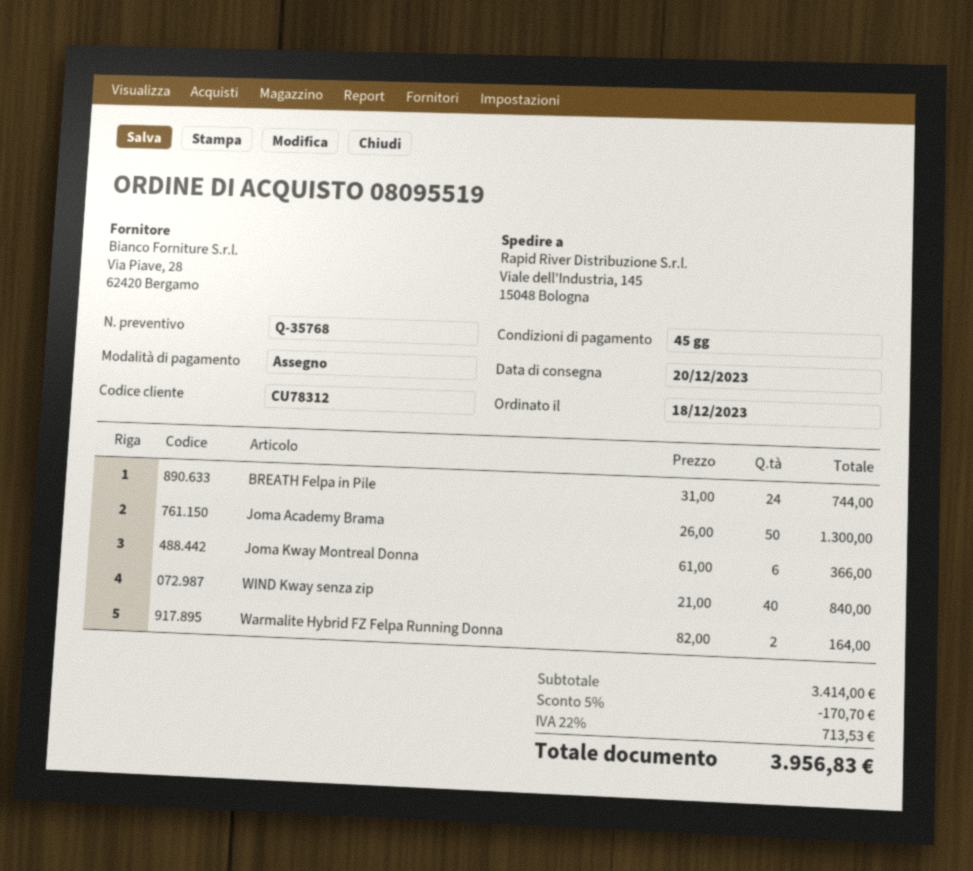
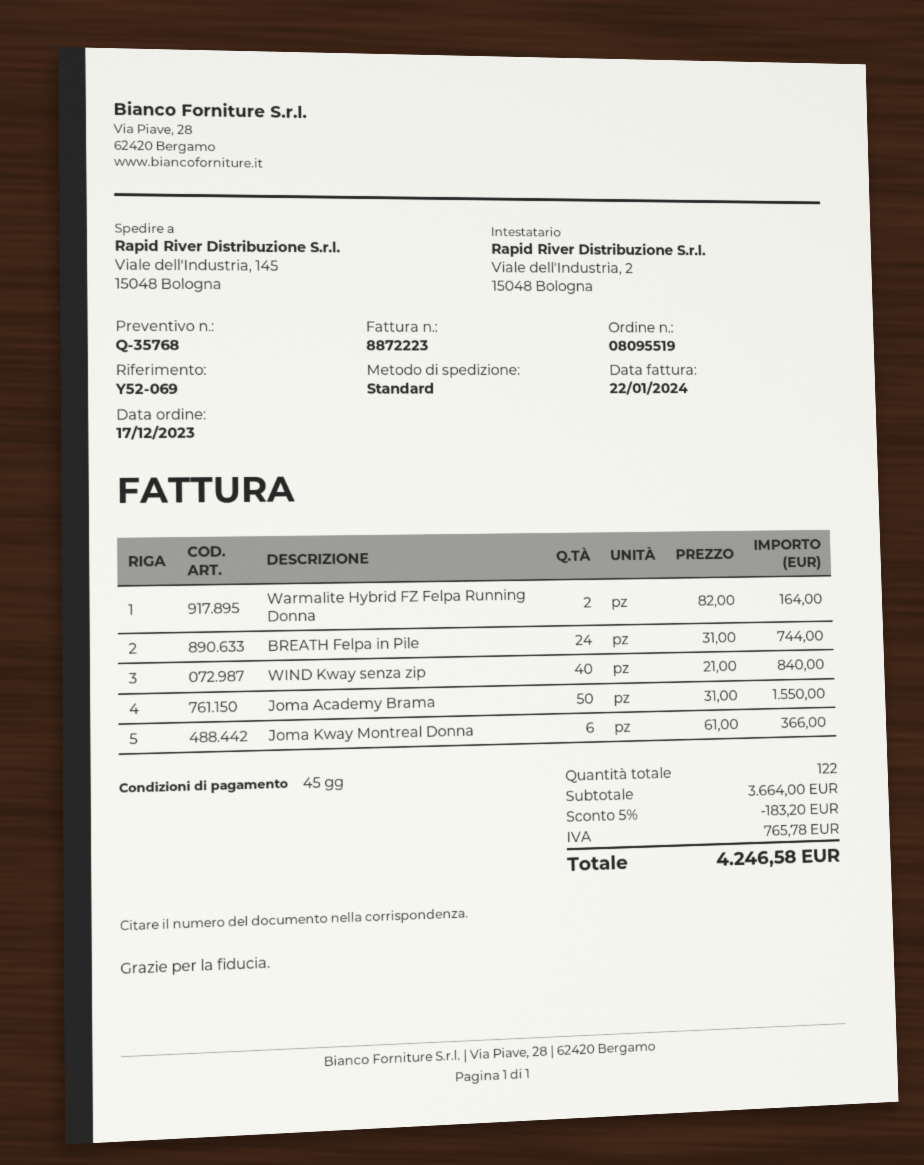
order date: 2023-12-18 -> 2023-12-17
Joma Academy Brama: 50 x 26.00 = 1300.00 -> 50 x 31.00 = 1550.00
subtotal: 3414.00 -> 3664.00
discount: 5% = 170.70 -> 5% = 183.20
tax: 713.53 -> 765.78
total: 3956.83 -> 4246.58

